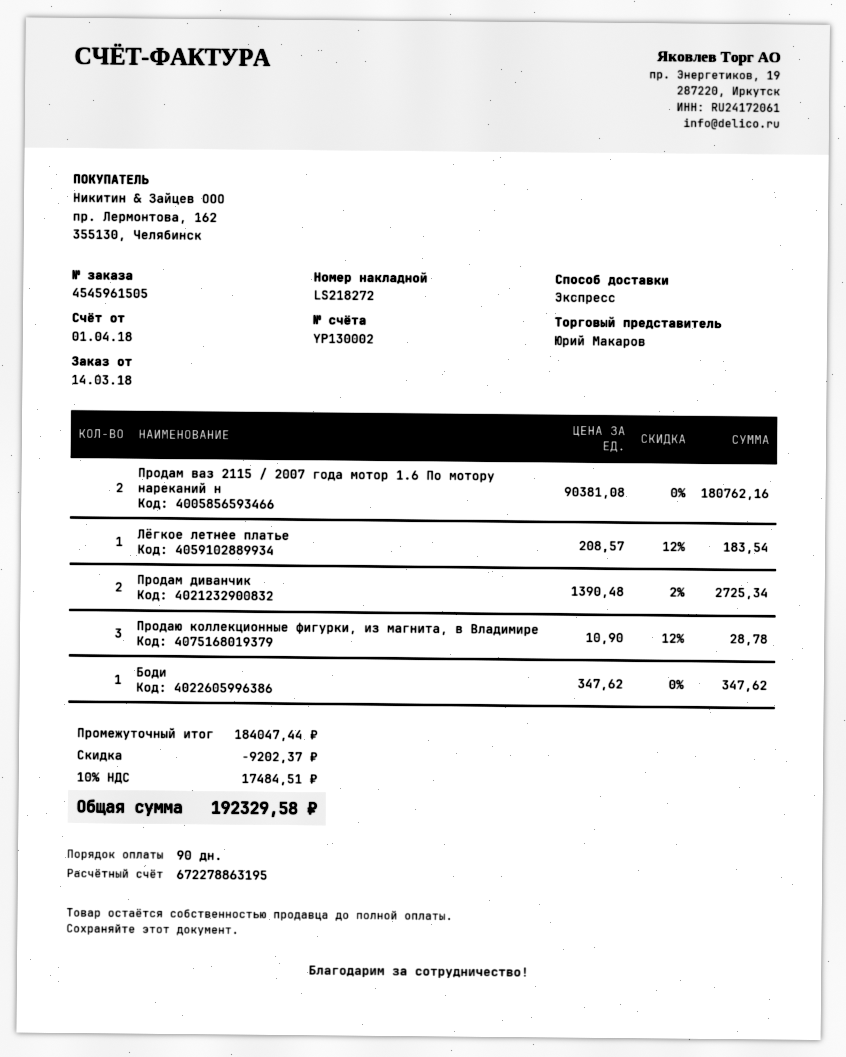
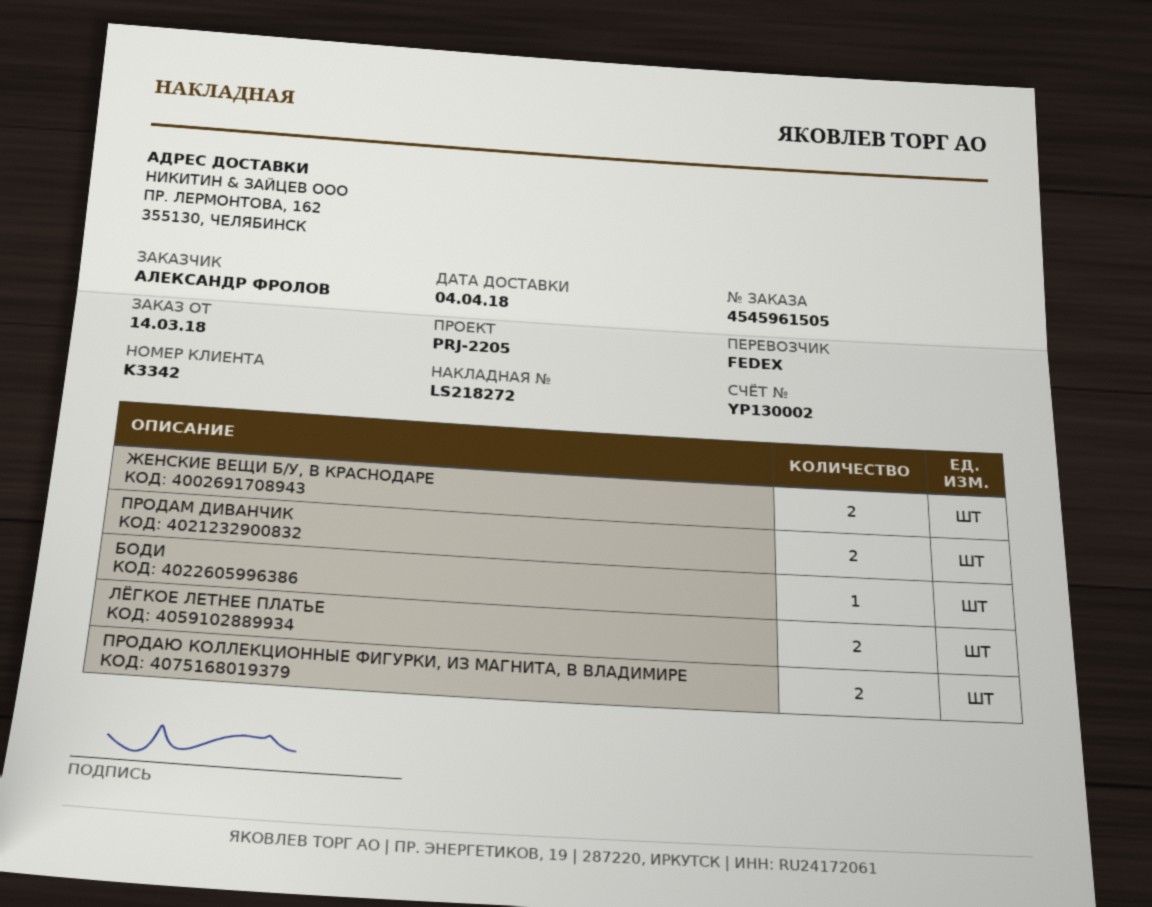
shipping method: express -> FedEx
Продам ваз 2115 / 2007 года мотор 1.6 По мотору нареканий н: 2 -> none
Лёгкое летнее платье: 1 -> 2
Продаю коллекционные фигурки, из магнита, в Владимире: 3 -> 2
ЖЕНСКИЕ ВЕЩИ Б/У, В КРАСНОДАРЕ: none -> 2

